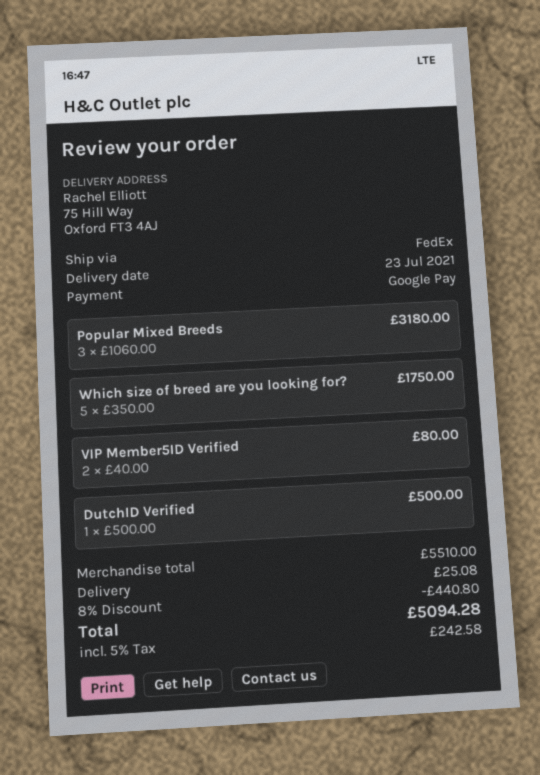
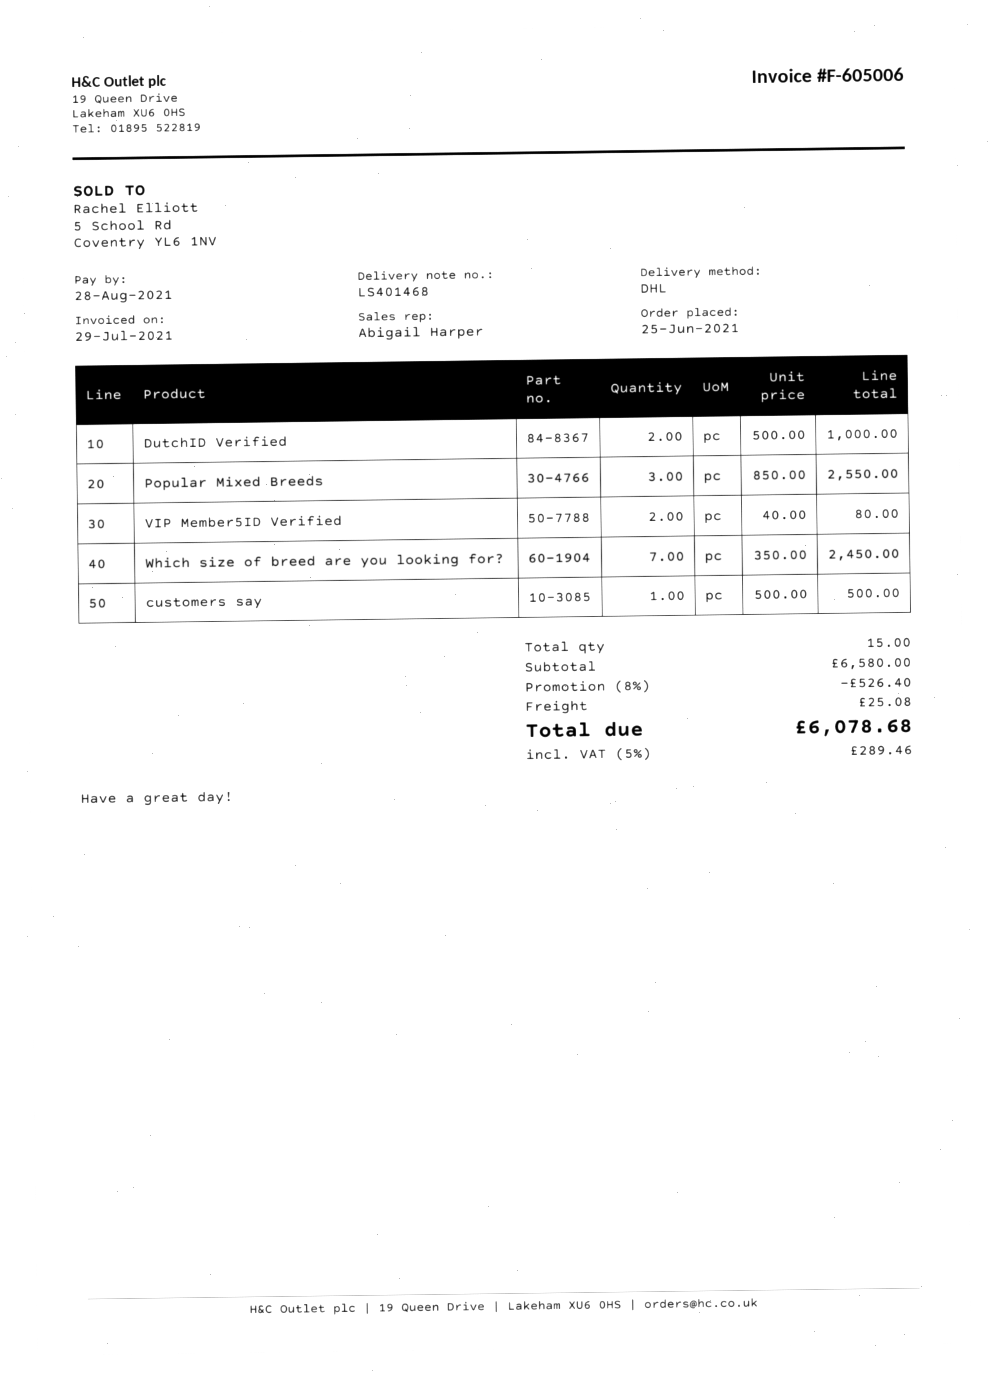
shipping method: FedEx -> DHL
Popular Mixed Breeds: 3 x 1060.00 = 3180.00 -> 3 x 850.00 = 2550.00
Which size of breed are you looking for?: 5 x 350.00 = 1750.00 -> 7 x 350.00 = 2450.00
DutchID Verified: 1 x 500.00 = 500.00 -> 2 x 500.00 = 1000.00
customers say: none -> 1 x 500.00 = 500.00
subtotal: 5510.00 -> 6580.00
discount: 8% = 440.80 -> 8% = 526.40
tax: 5% = 242.58 -> 5% = 289.46
total: 5094.28 -> 6078.68

